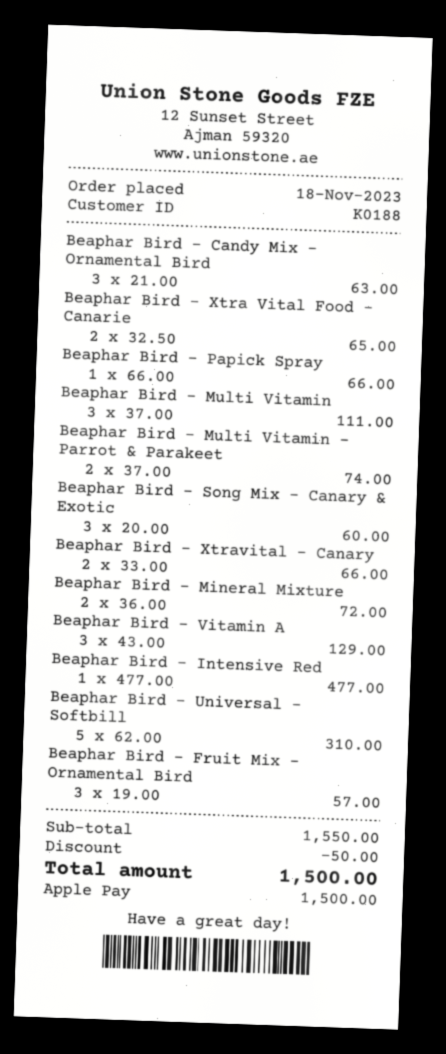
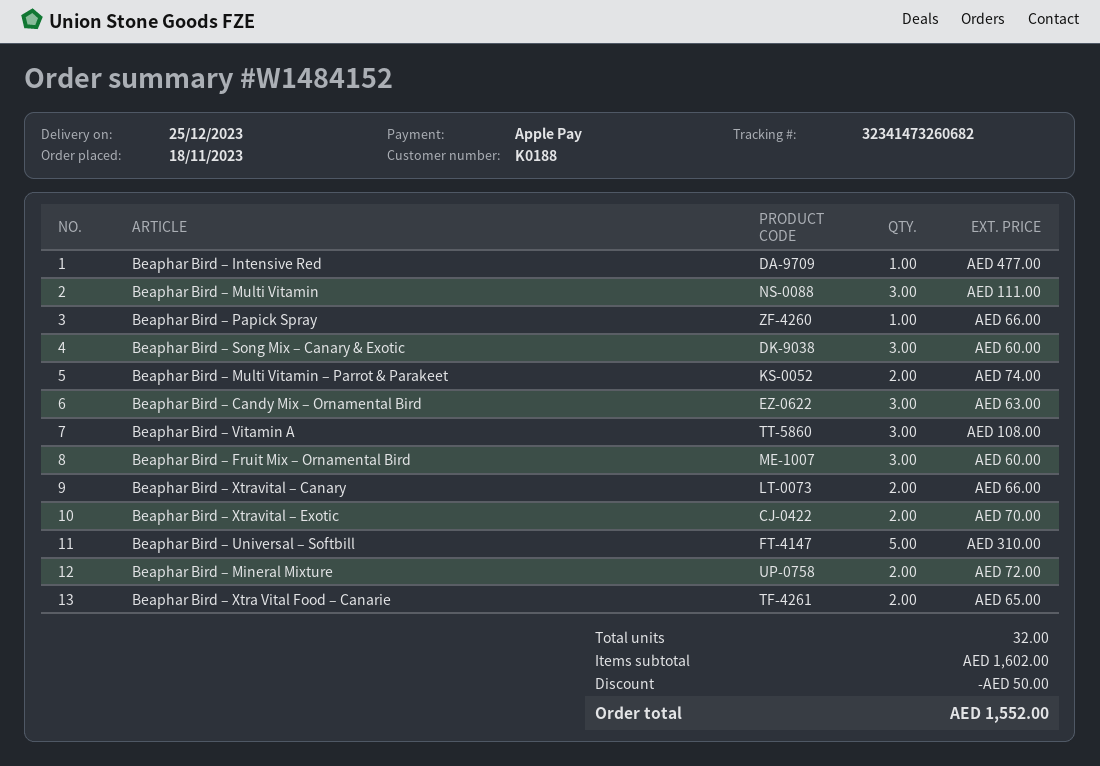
Beaphar Bird – Vitamin A: 3 for 129.00 -> 3 for 108.00
Beaphar Bird – Fruit Mix – Ornamental Bird: 3 for 57.00 -> 3 for 60.00
Beaphar Bird – Xtravital – Exotic: none -> 2 for 70.00
subtotal: 1550.00 -> 1602.00
total: 1500.00 -> 1552.00

